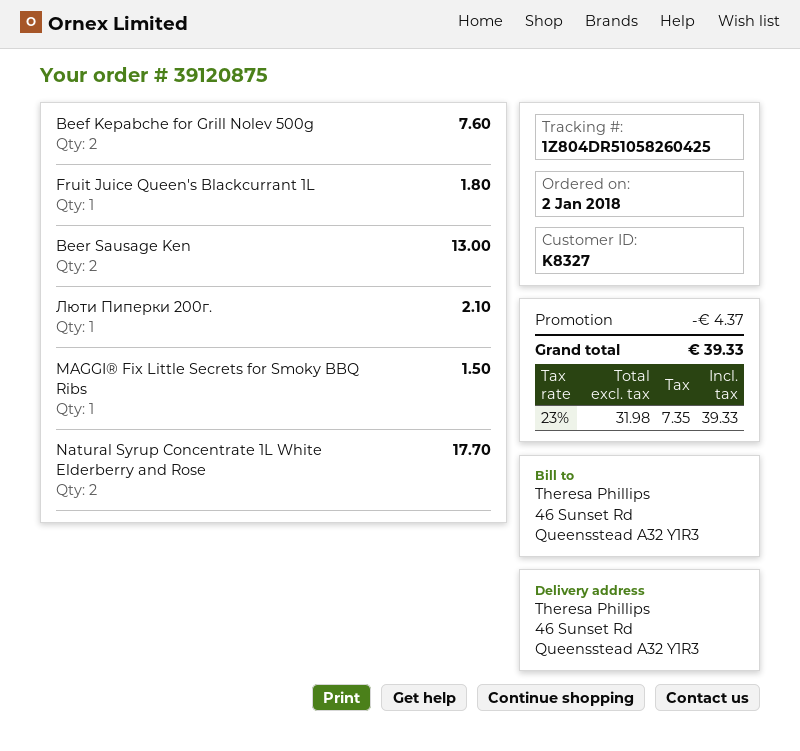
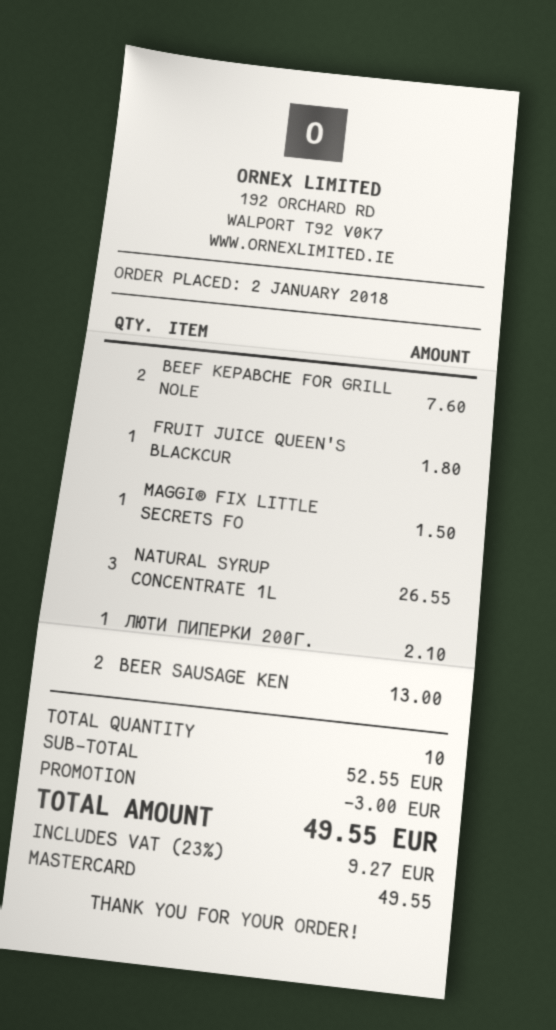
Natural Syrup Concentrate 1L White Elderberry and Rose: 2 for 17.70 -> 3 for 26.55
discount: 4.37 -> 3.00
tax: 23% = 7.35 -> 23% = 9.27
total: 39.33 -> 49.55

